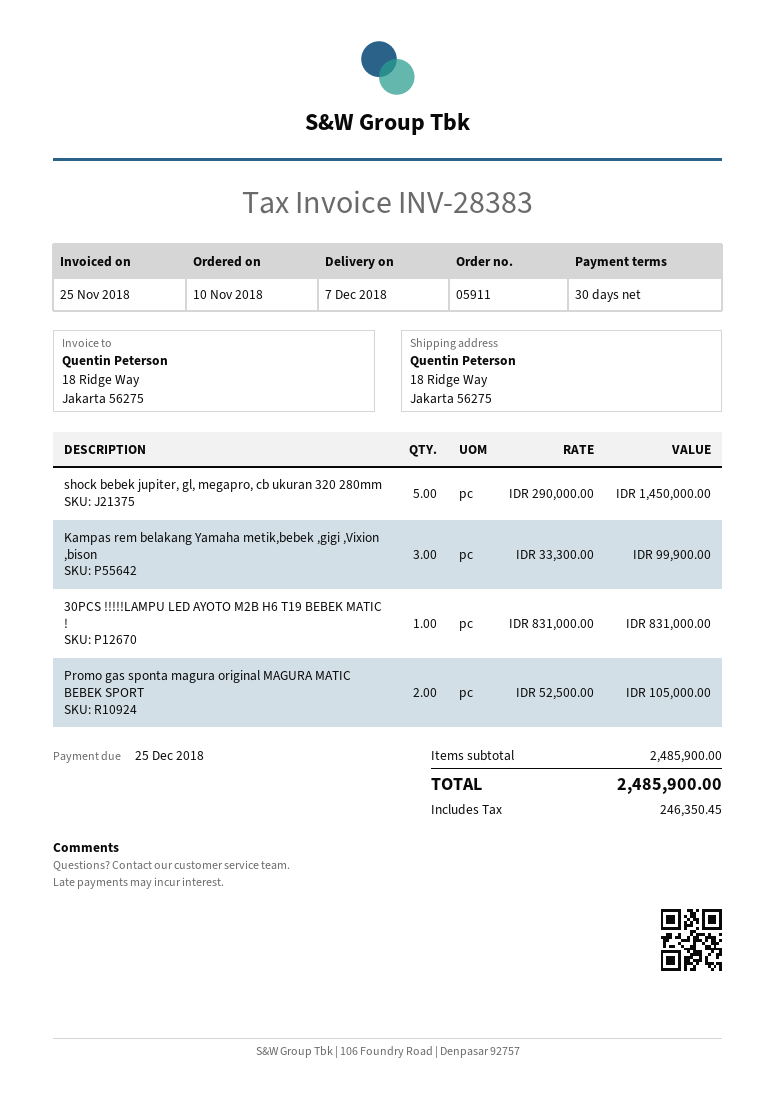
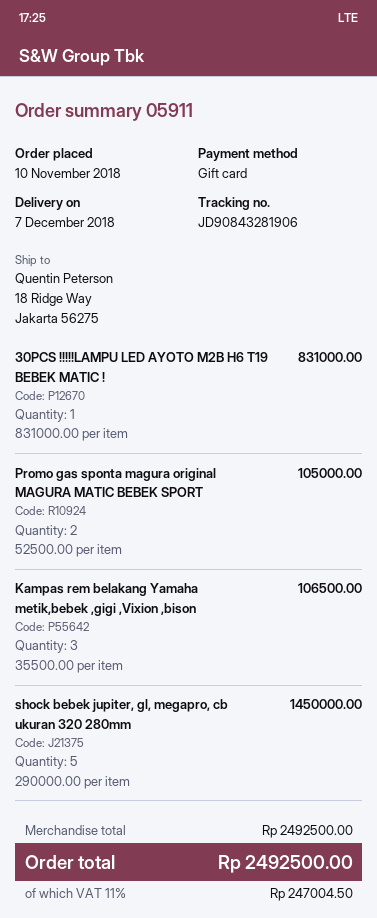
Kampas rem belakang Yamaha metik,bebek ,gigi ,Vixion ,bison: 3 x 33300.00 = 99900.00 -> 3 x 35500.00 = 106500.00
subtotal: 2485900.00 -> 2492500.00
tax: 246350.45 -> 247004.50
total: 2485900.00 -> 2492500.00

